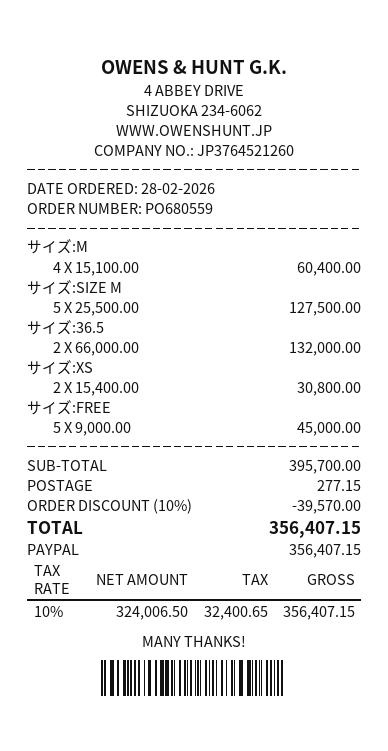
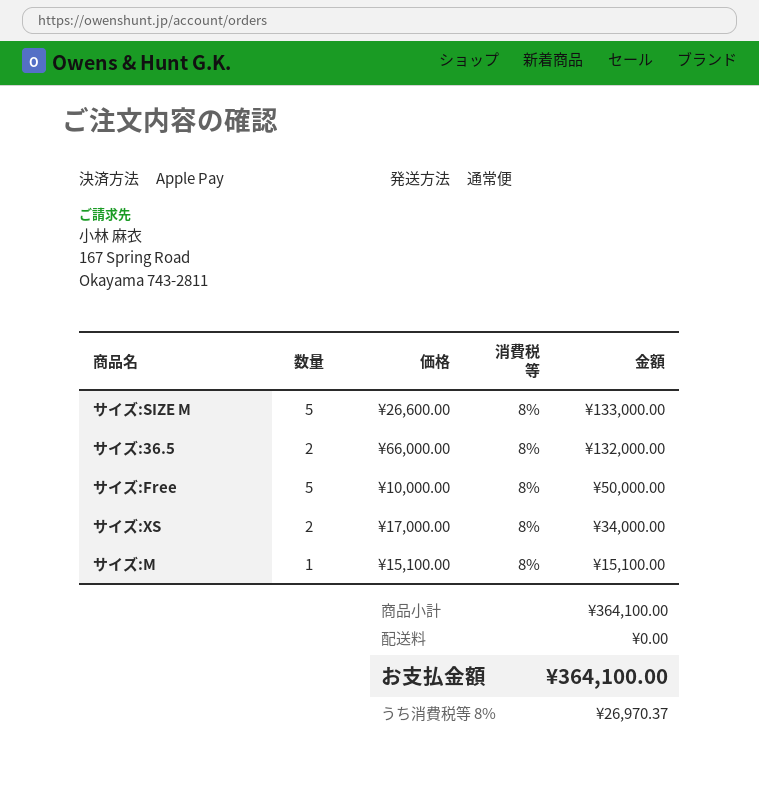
payment method: PayPal -> Apple Pay
サイズ:M: 4 x 15100.00 = 60400.00 -> 1 x 15100.00 = 15100.00
サイズ:SIZE M: 5 x 25500.00 = 127500.00 -> 5 x 26600.00 = 133000.00
サイズ:XS: 2 x 15400.00 = 30800.00 -> 2 x 17000.00 = 34000.00
サイズ:FREE: 5 x 9000.00 = 45000.00 -> 5 x 10000.00 = 50000.00
subtotal: 395700.00 -> 364100.00
discount: 10% = 39570.00 -> none
shipping: 277.15 -> 0.00
tax: 10% = 32400.65 -> 8% = 26970.37
total: 356407.15 -> 364100.00

